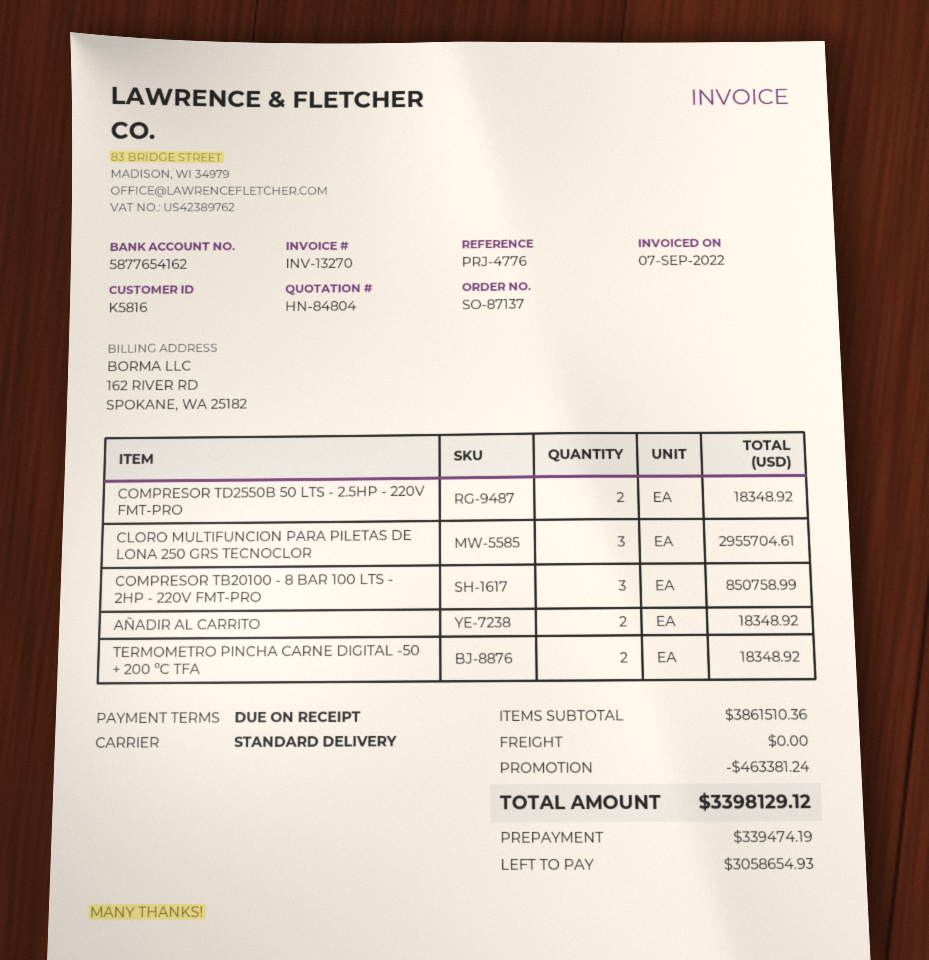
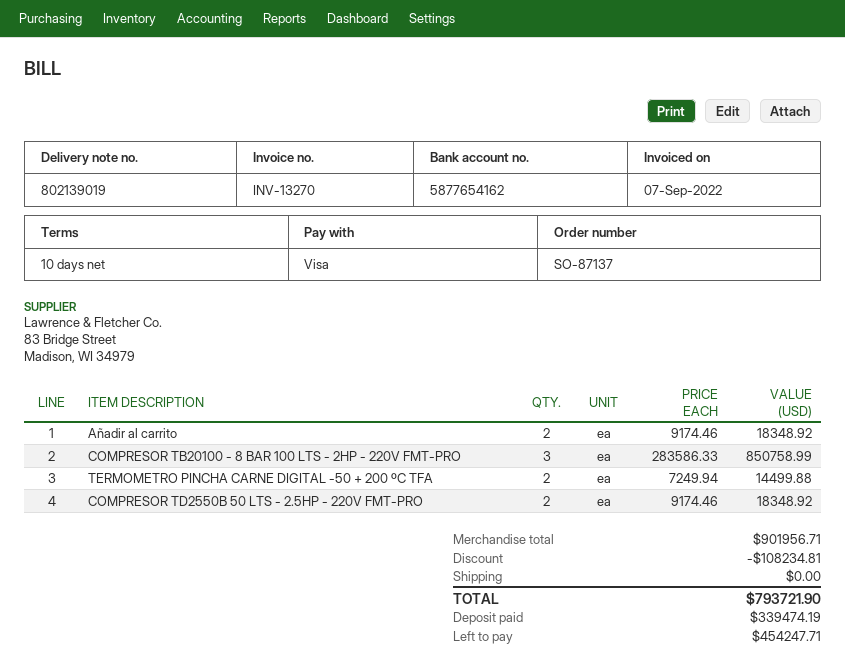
payment terms: on receipt -> 10 days
CLORO MULTIFUNCION PARA PILETAS DE LONA 250 GRS TECNOCLOR: 3 for 2955704.61 -> none
TERMOMETRO PINCHA CARNE DIGITAL -50 + 200 ºC TFA: 2 for 18348.92 -> 2 for 14499.88
subtotal: 3861510.36 -> 901956.71
discount: 463381.24 -> 108234.81
total: 3398129.12 -> 793721.90
balance: 3058654.93 -> 454247.71

